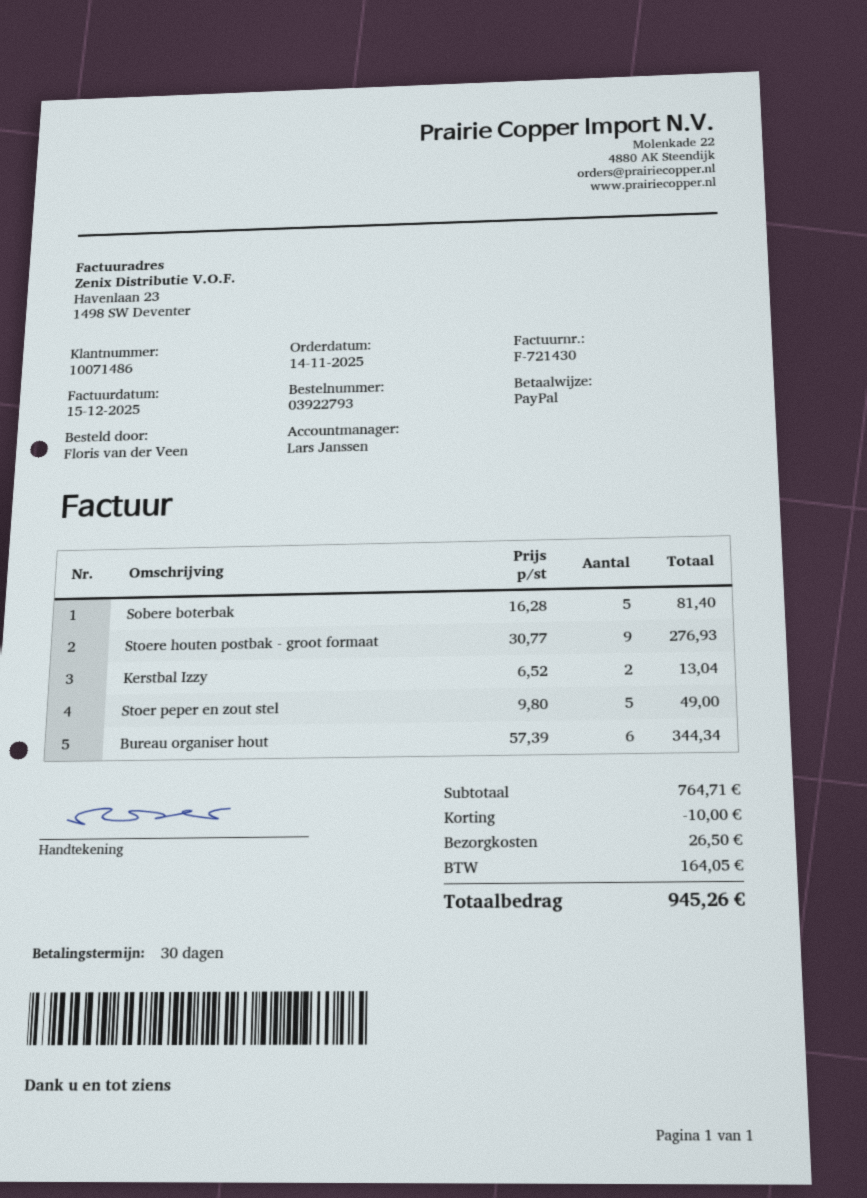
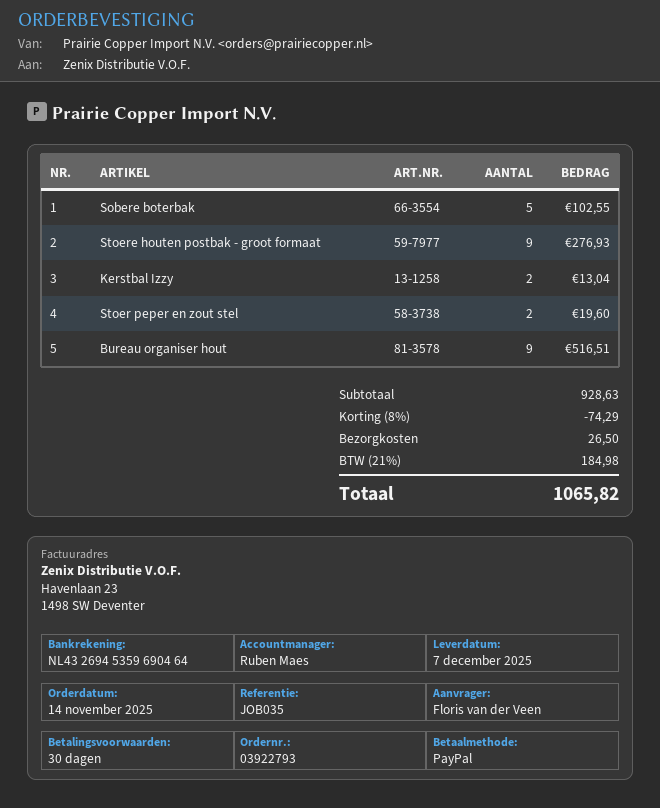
sales rep: Lars Janssen -> Ruben Maes
Sobere boterbak: 5 for 81.40 -> 5 for 102.55
Stoer peper en zout stel: 5 for 49.00 -> 2 for 19.60
Bureau organiser hout: 6 for 344.34 -> 9 for 516.51
subtotal: 764.71 -> 928.63
discount: 10.00 -> 74.29
tax: 164.05 -> 184.98
total: 945.26 -> 1065.82

